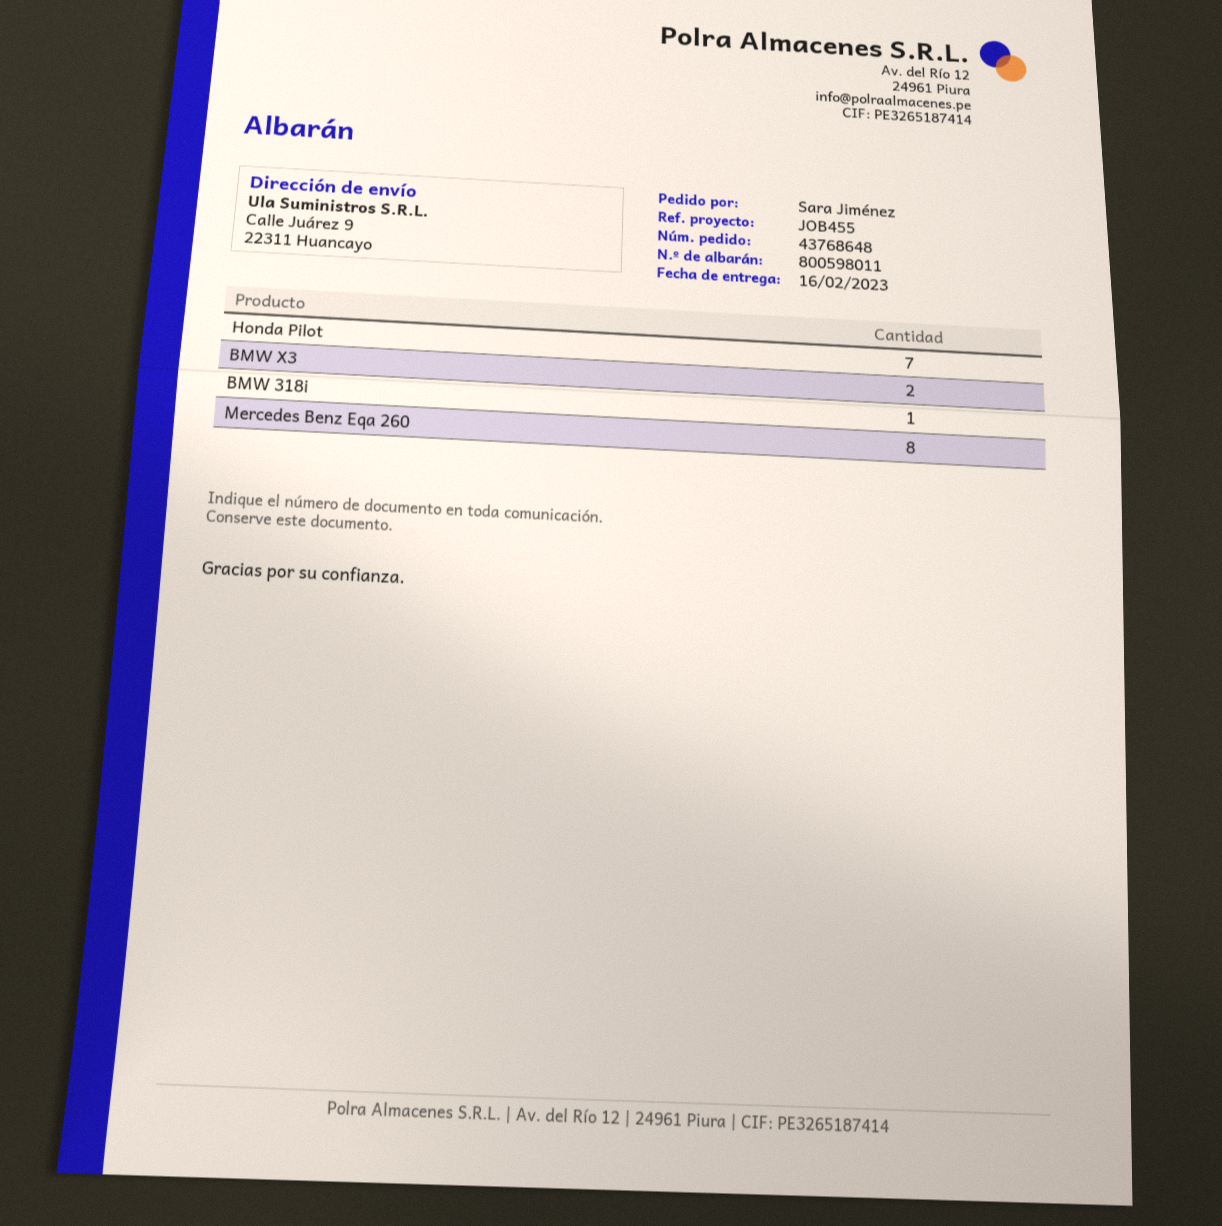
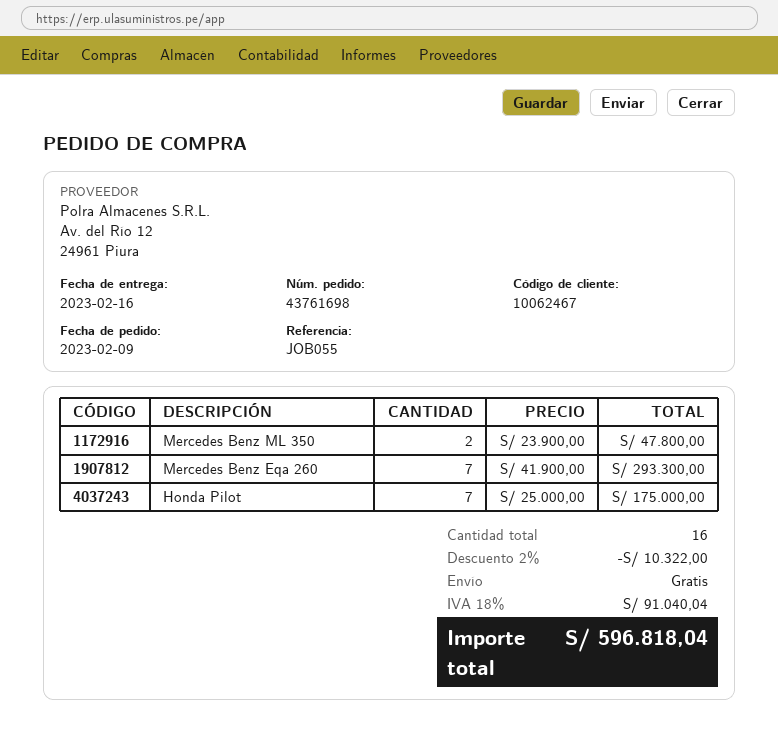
order number: 43768648 -> 43761698
reference: JOB455 -> JOB055
BMW X3: 2 -> none
BMW 318i: 1 -> none
Mercedes Benz Eqa 260: 8 -> 7
Mercedes Benz ML 350: none -> 2

